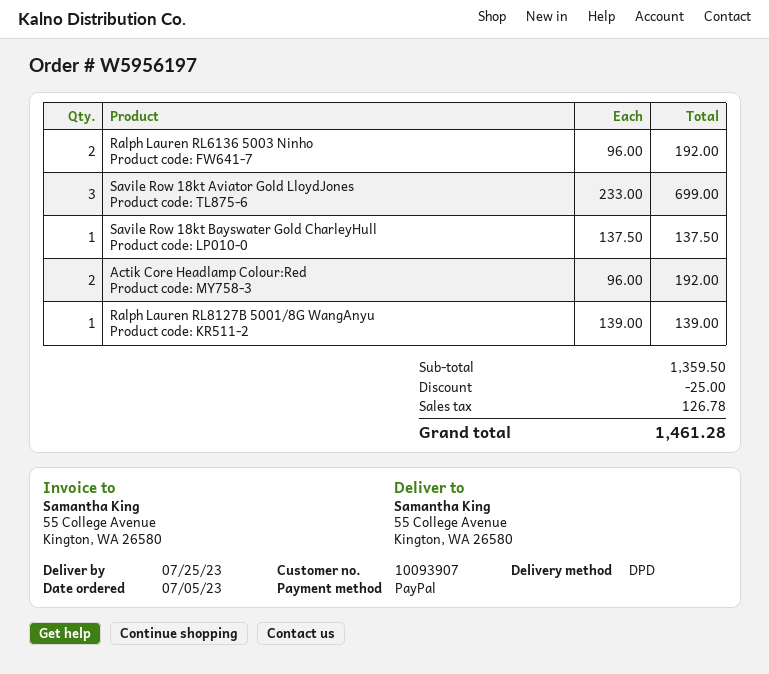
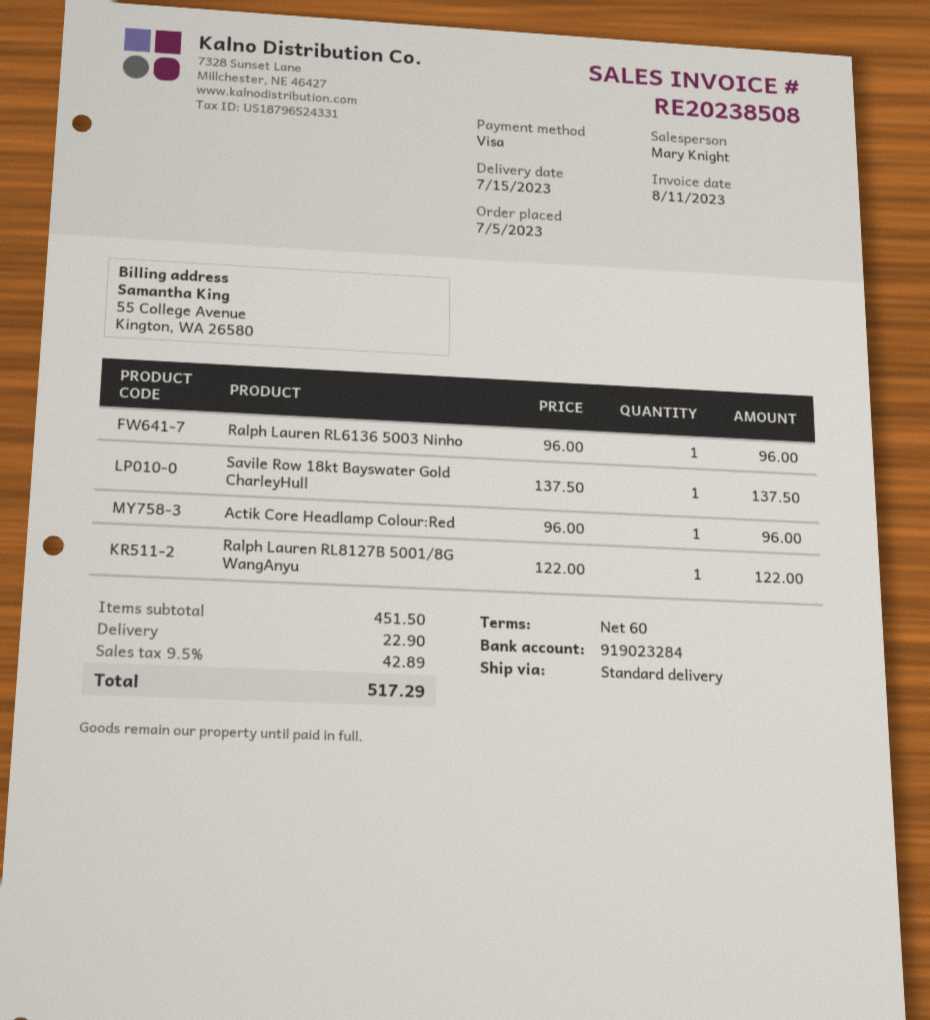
delivery date: 2023-07-25 -> 2023-07-15
payment method: PayPal -> Visa
shipping method: DPD -> standard
Ralph Lauren RL6136 5003 Ninho: 2 x 96.00 = 192.00 -> 1 x 96.00 = 96.00
Savile Row 18kt Aviator Gold LloydJones: 3 x 233.00 = 699.00 -> none
Actik Core Headlamp Colour:Red: 2 x 96.00 = 192.00 -> 1 x 96.00 = 96.00
Ralph Lauren RL8127B 5001/8G WangAnyu: 1 x 139.00 = 139.00 -> 1 x 122.00 = 122.00
subtotal: 1359.50 -> 451.50
discount: 25.00 -> none
shipping: none -> 22.90
tax: 126.78 -> 42.89
total: 1461.28 -> 517.29

